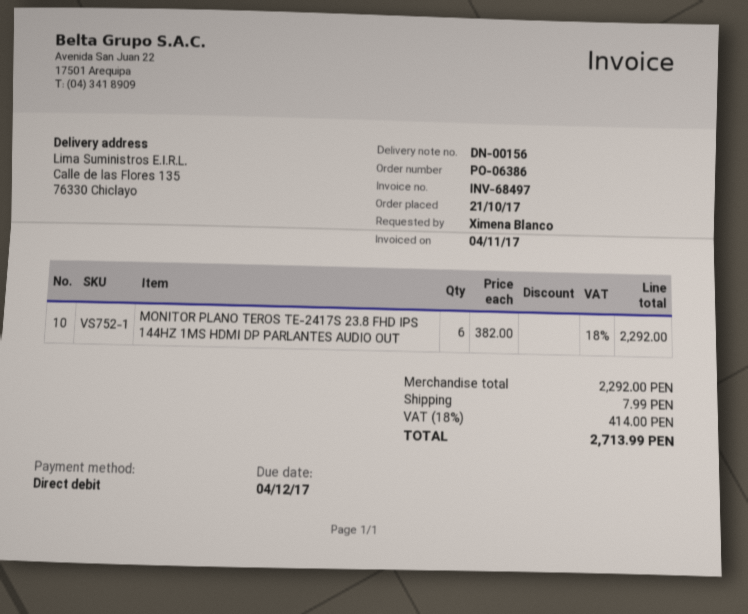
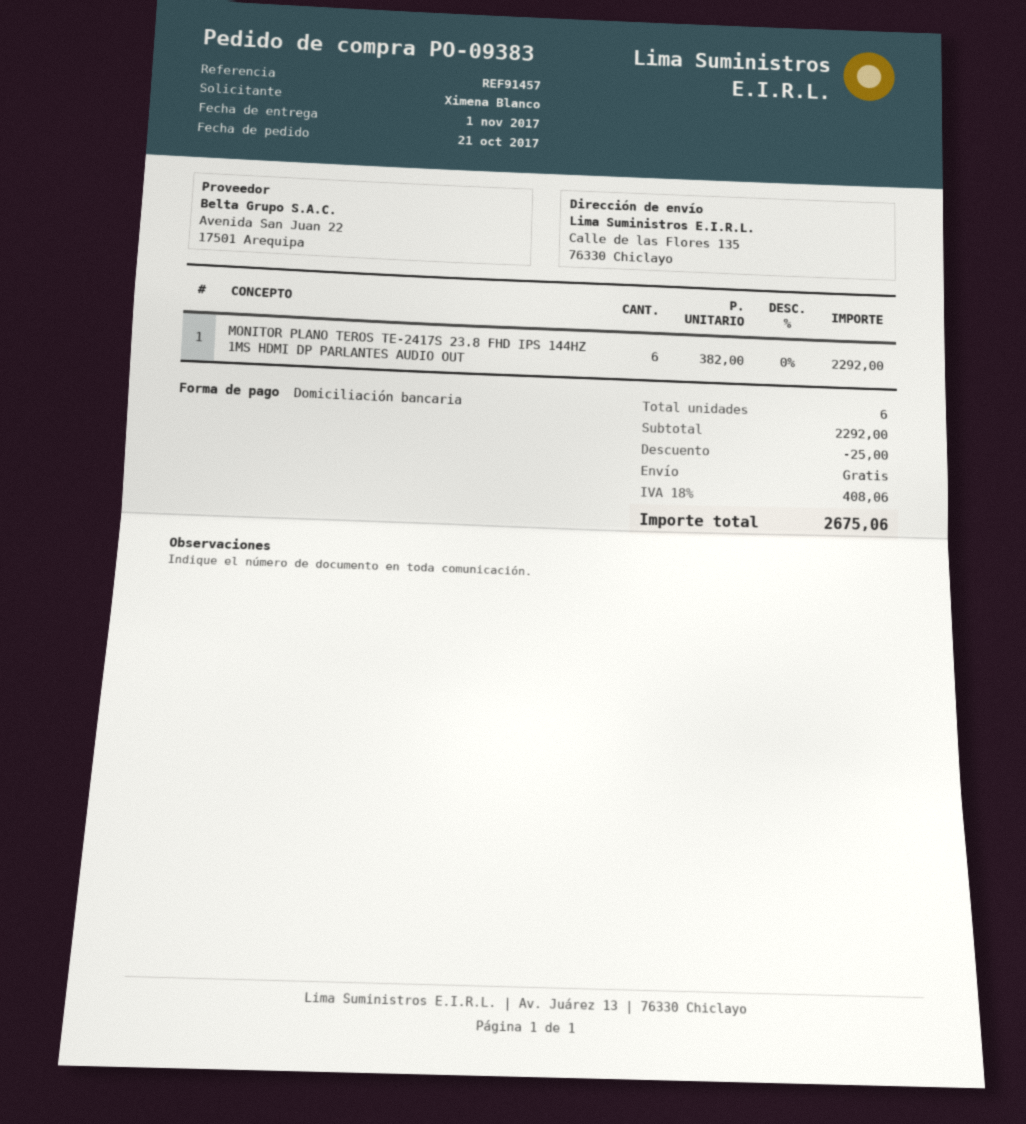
order number: PO-06386 -> PO-09383
discount: none -> 25.00
shipping: 7.99 -> 0.00
tax: 18% = 414.00 -> 18% = 408.06
total: 2713.99 -> 2675.06

